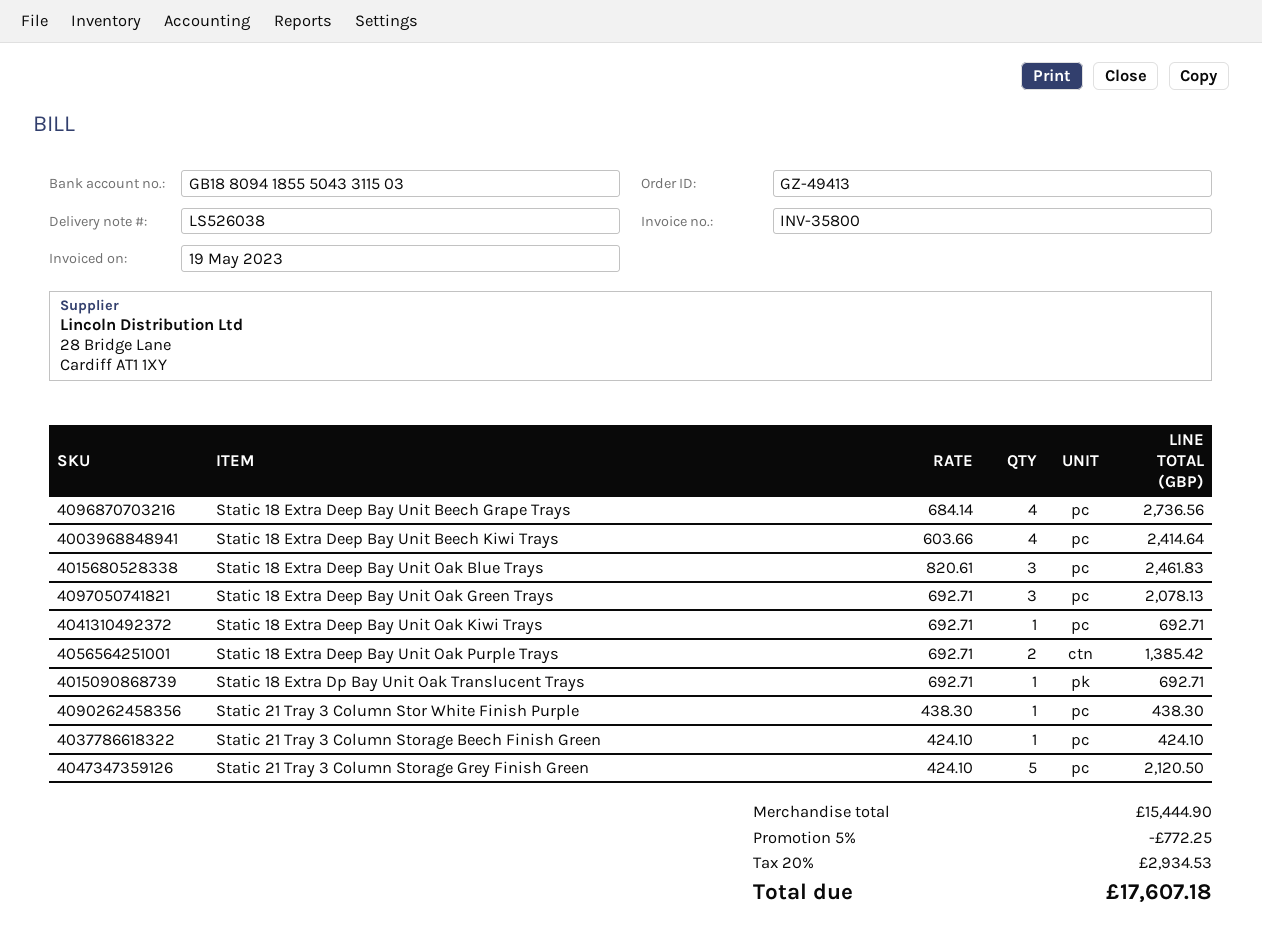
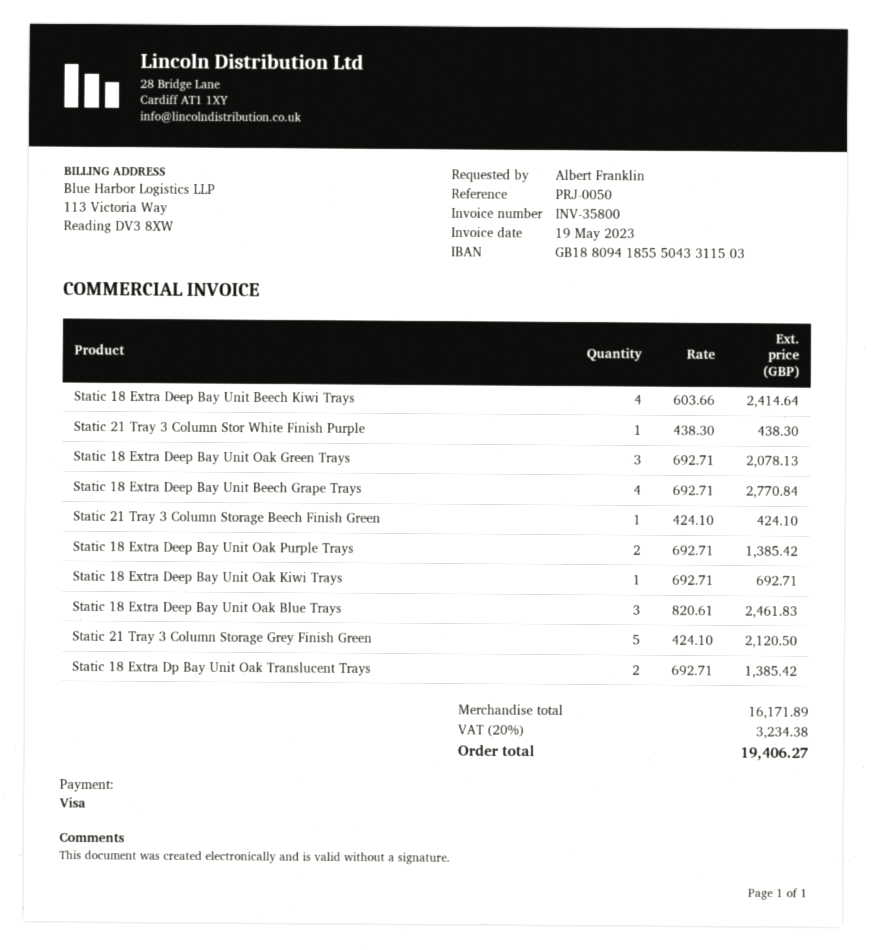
Static 18 Extra Deep Bay Unit Beech Grape Trays: 4 x 684.14 = 2736.56 -> 4 x 692.71 = 2770.84
Static 18 Extra Dp Bay Unit Oak Translucent Trays: 1 x 692.71 = 692.71 -> 2 x 692.71 = 1385.42
subtotal: 15444.90 -> 16171.89
discount: 5% = 772.25 -> none
tax: 20% = 2934.53 -> 20% = 3234.38
total: 17607.18 -> 19406.27

